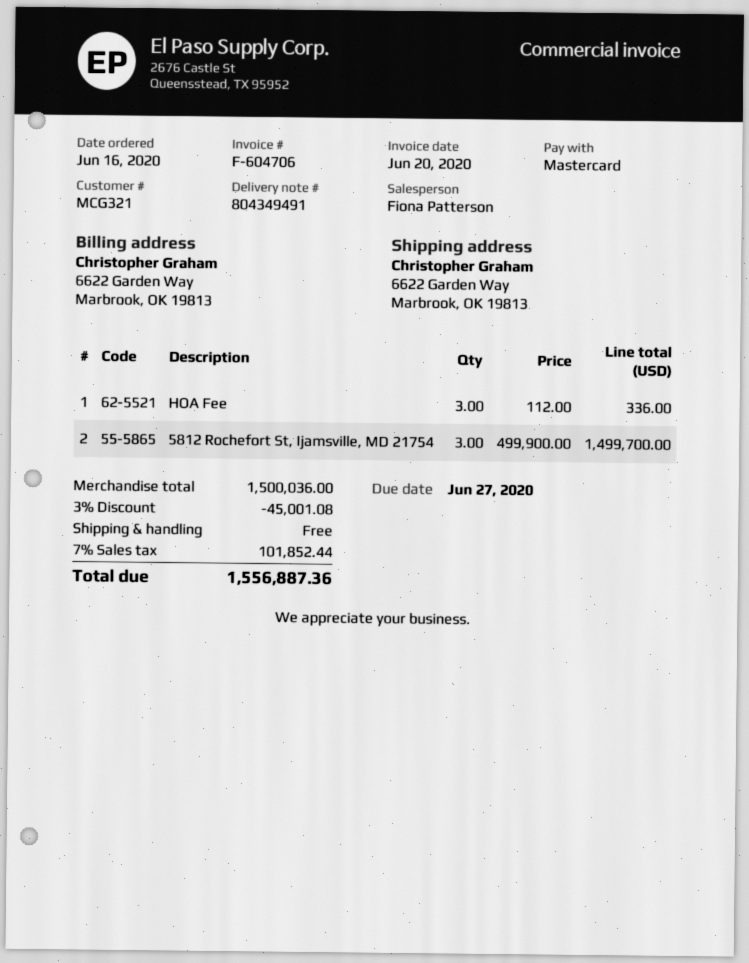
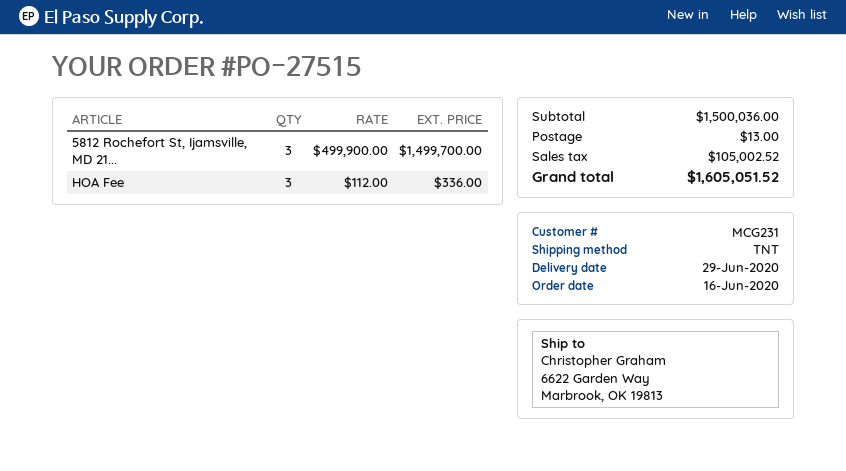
customer number: MCG321 -> MCG231
discount: 3% = 45001.08 -> none
shipping: 0.00 -> 13.00
tax: 101852.44 -> 105002.52
total: 1556887.36 -> 1605051.52

